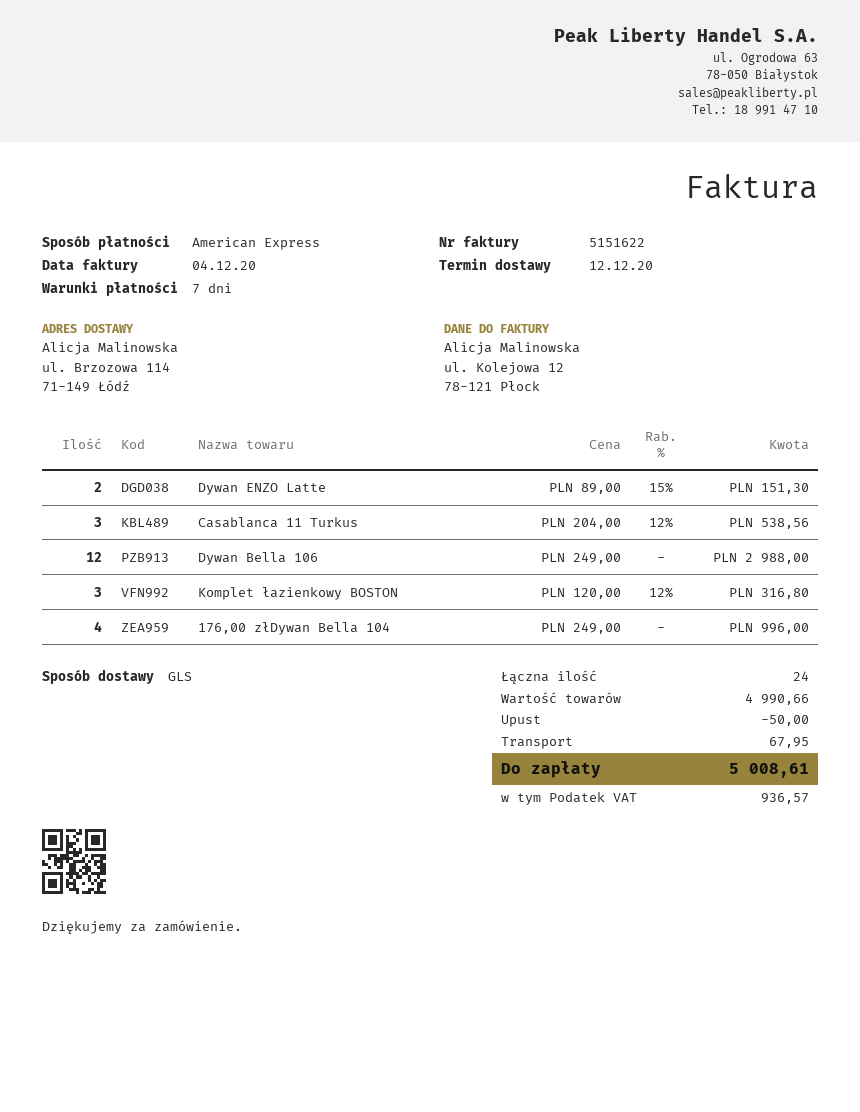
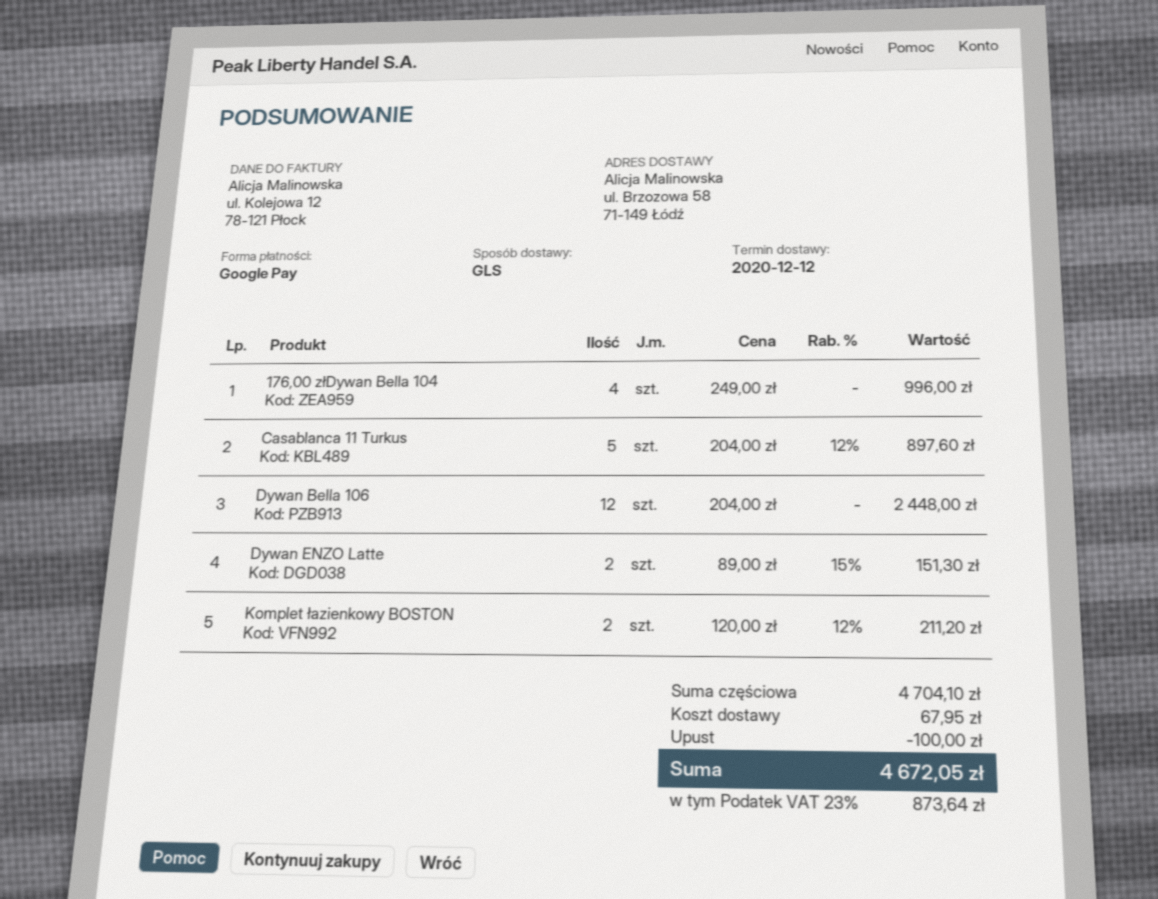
payment method: American Express -> Google Pay
ship to: ul. Brzozowa 114, 71-149 Łódź -> ul. Brzozowa 58, 71-149 Łódź
Casablanca 11 Turkus: 3 x 204.00 - 12% = 538.56 -> 5 x 204.00 - 12% = 897.60
Dywan Bella 106: 12 x 249.00 = 2988.00 -> 12 x 204.00 = 2448.00
Komplet łazienkowy BOSTON: 3 x 120.00 - 12% = 316.80 -> 2 x 120.00 - 12% = 211.20
subtotal: 4990.66 -> 4704.10
discount: 50.00 -> 100.00
tax: 936.57 -> 873.64
total: 5008.61 -> 4672.05

